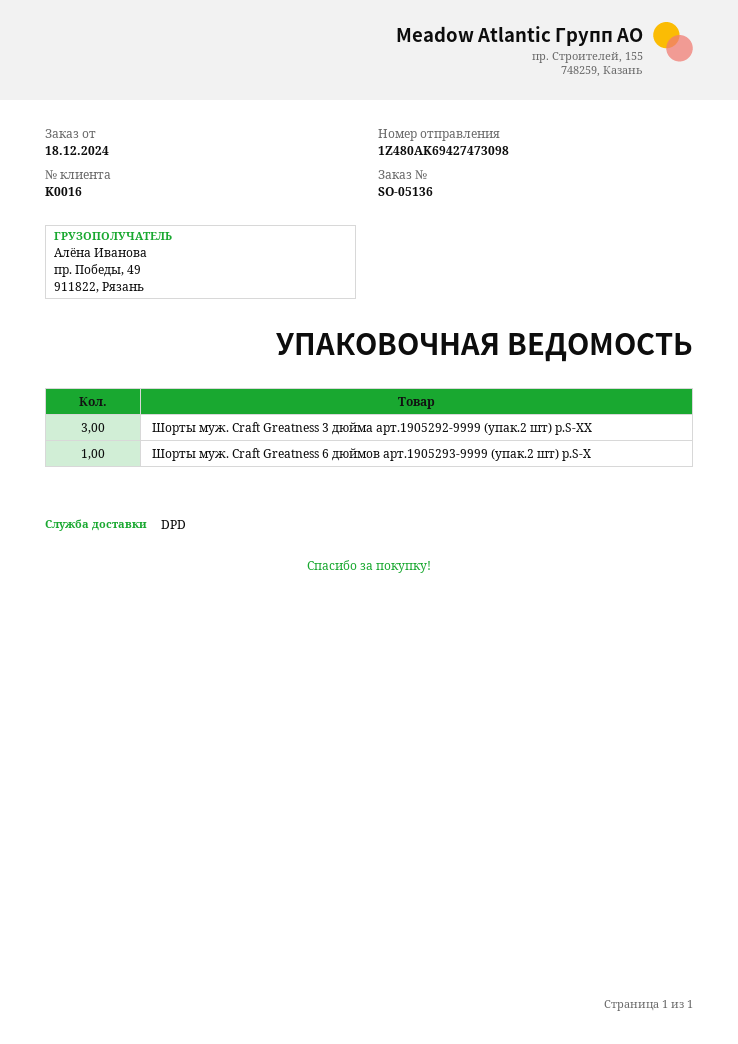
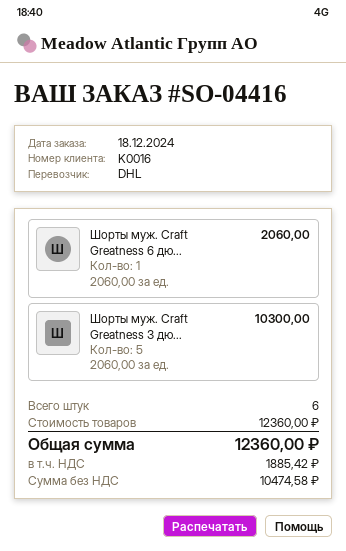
order number: SO-05136 -> SO-04416
shipping method: DPD -> DHL
Шорты муж. Craft Greatness 3 дюйма арт.1905292-9999 (упак.2 шт) р.S-XX: 3 -> 5

